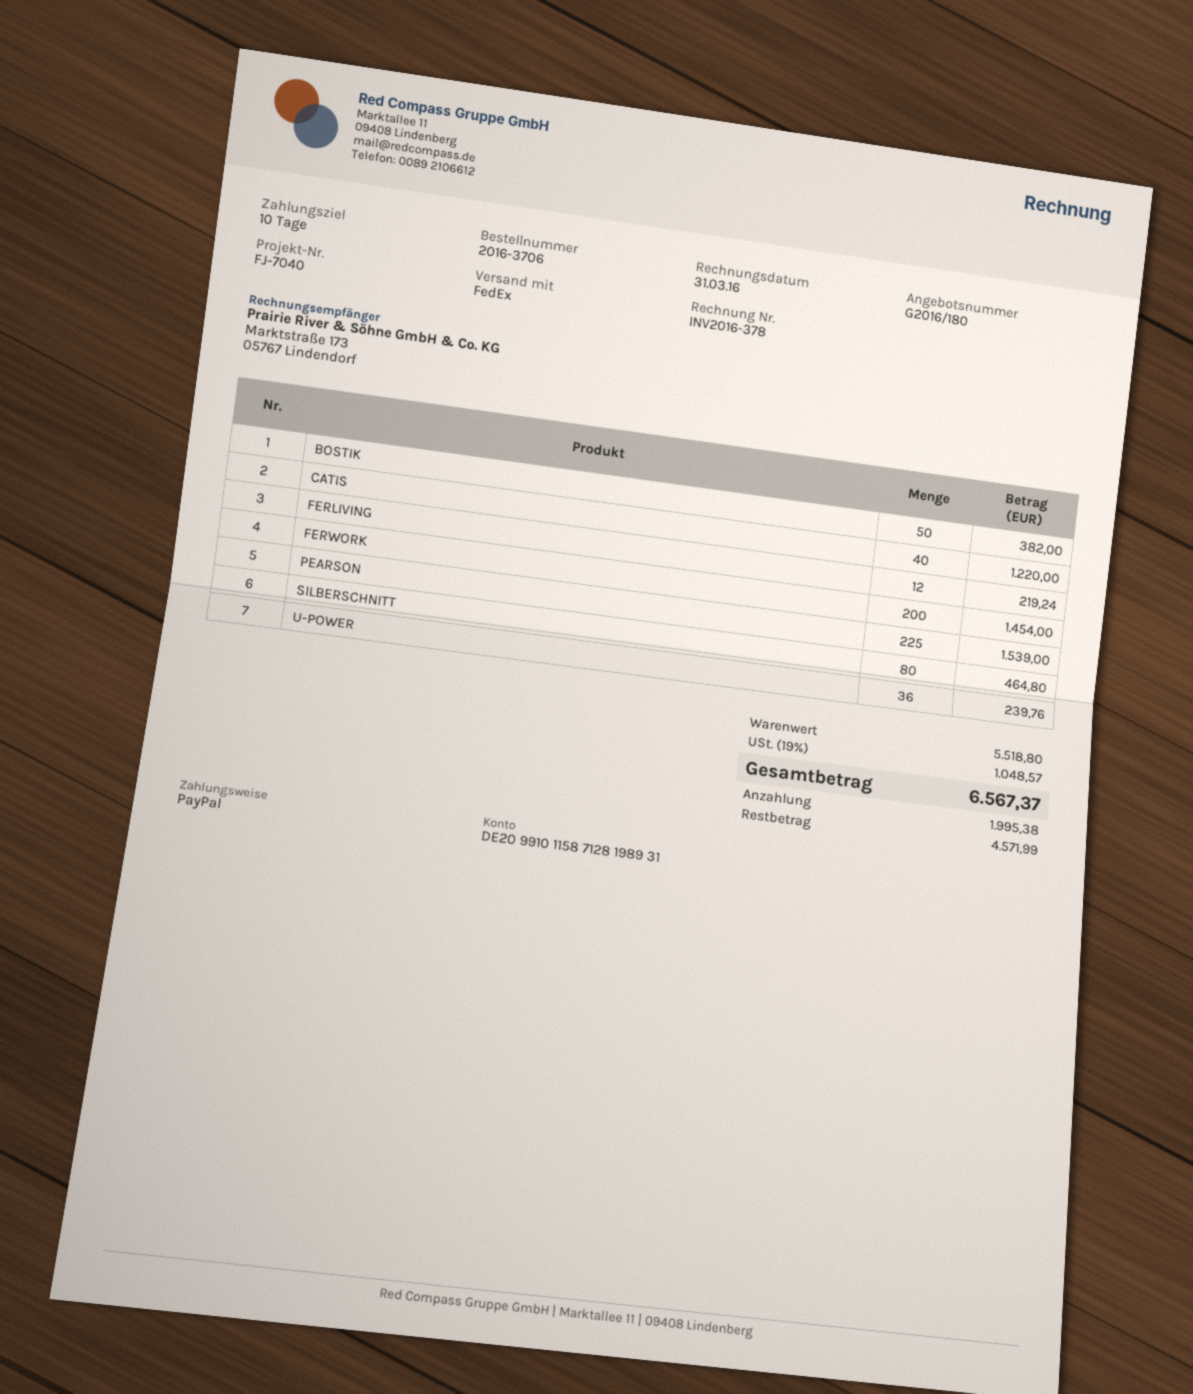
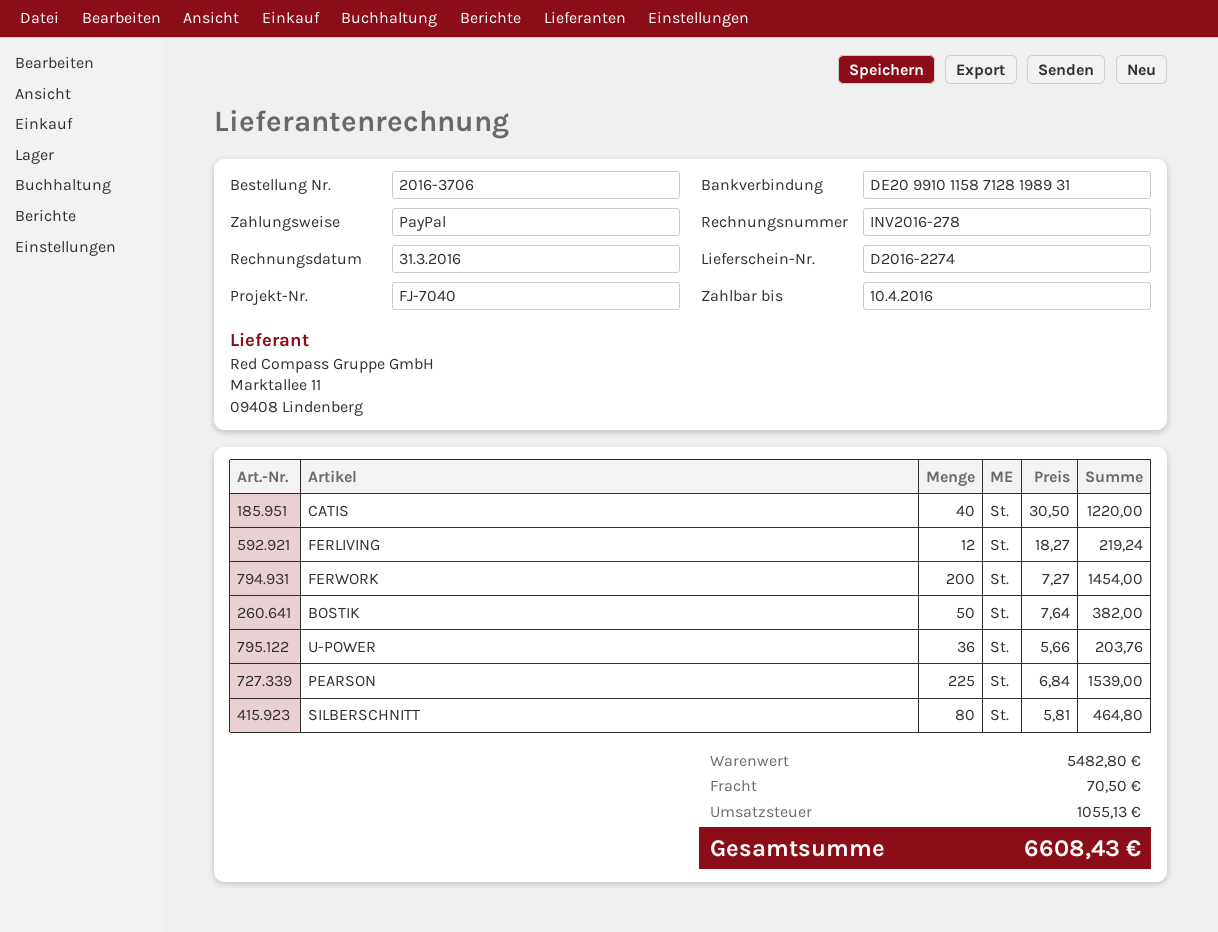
invoice number: INV2016-378 -> INV2016-278
U-POWER: 36 for 239.76 -> 36 for 203.76
subtotal: 5518.80 -> 5482.80
shipping: none -> 70.50
tax: 1048.57 -> 1055.13
total: 6567.37 -> 6608.43

